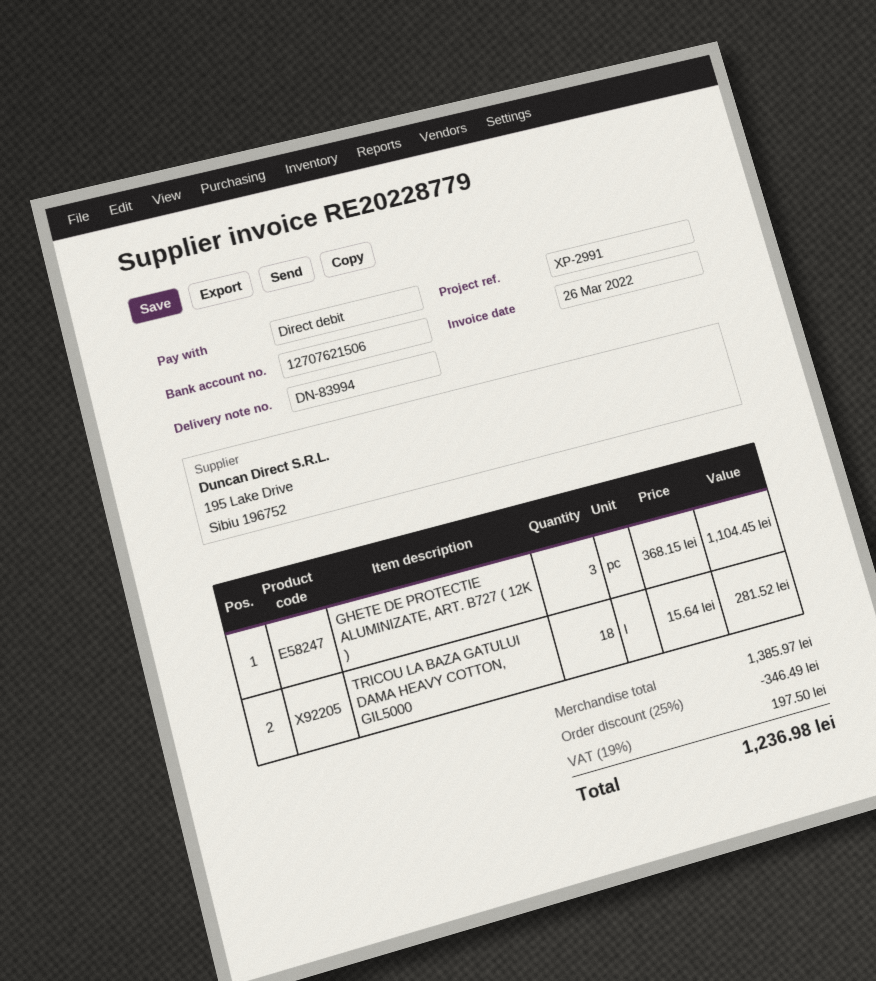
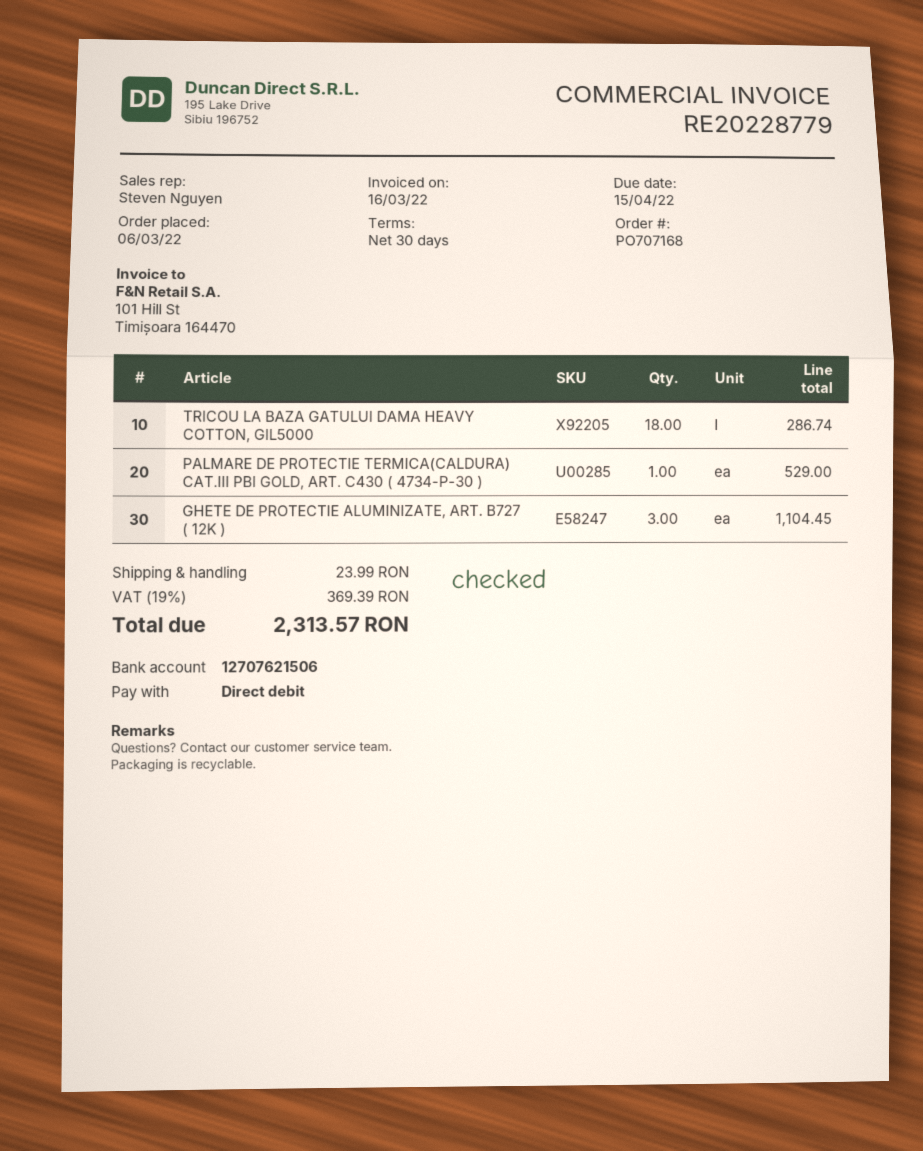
invoice date: 2022-03-26 -> 2022-03-16
TRICOU LA BAZA GATULUI DAMA HEAVY COTTON, GIL5000: 18 for 281.52 -> 18 for 286.74
PALMARE DE PROTECTIE TERMICA(CALDURA) CAT.III PBI GOLD, ART. C430 ( 4734-P-30 ): none -> 1 for 529.00
discount: 25% = 346.49 -> none
shipping: none -> 23.99
tax: 19% = 197.50 -> 19% = 369.39
total: 1236.98 -> 2313.57

